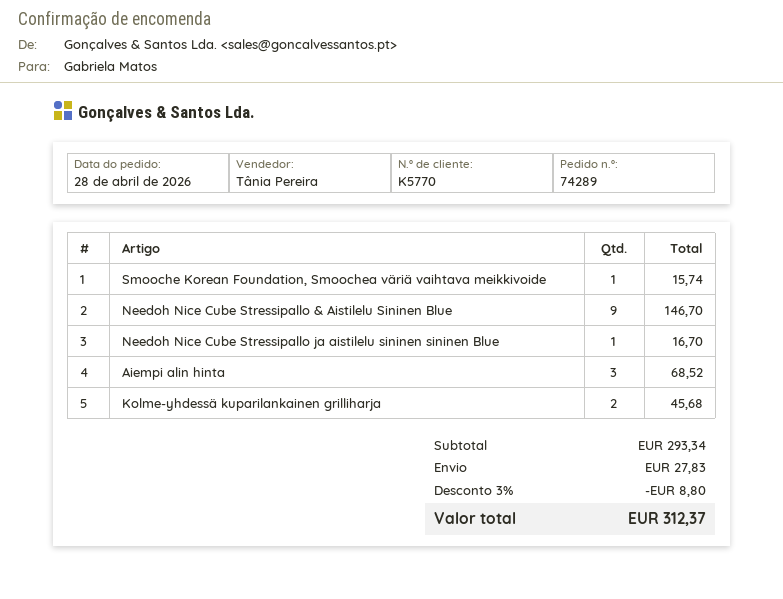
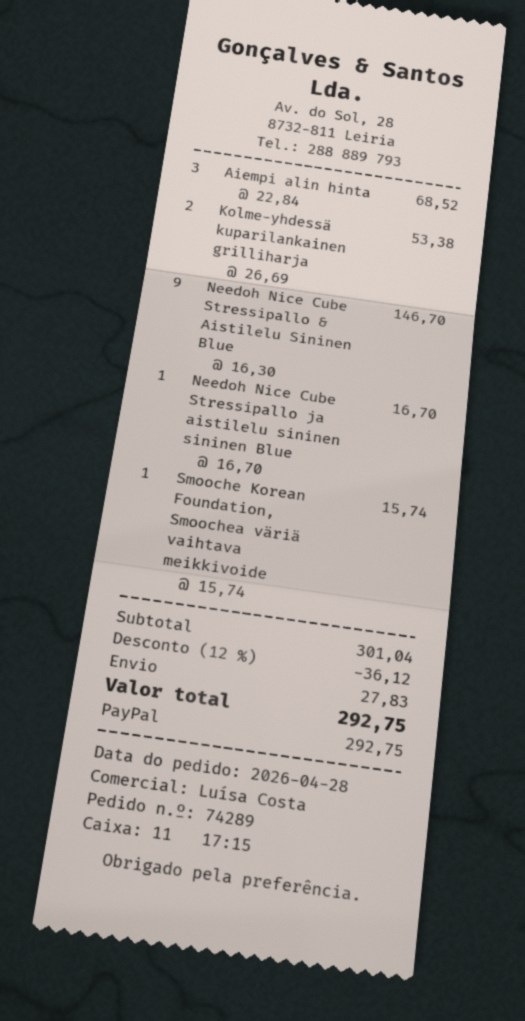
sales rep: Tânia Pereira -> Luísa Costa
Kolme-yhdessä kuparilankainen grilliharja: 2 for 45.68 -> 2 for 53.38
subtotal: 293.34 -> 301.04
discount: 3% = 8.80 -> 12% = 36.12
total: 312.37 -> 292.75

